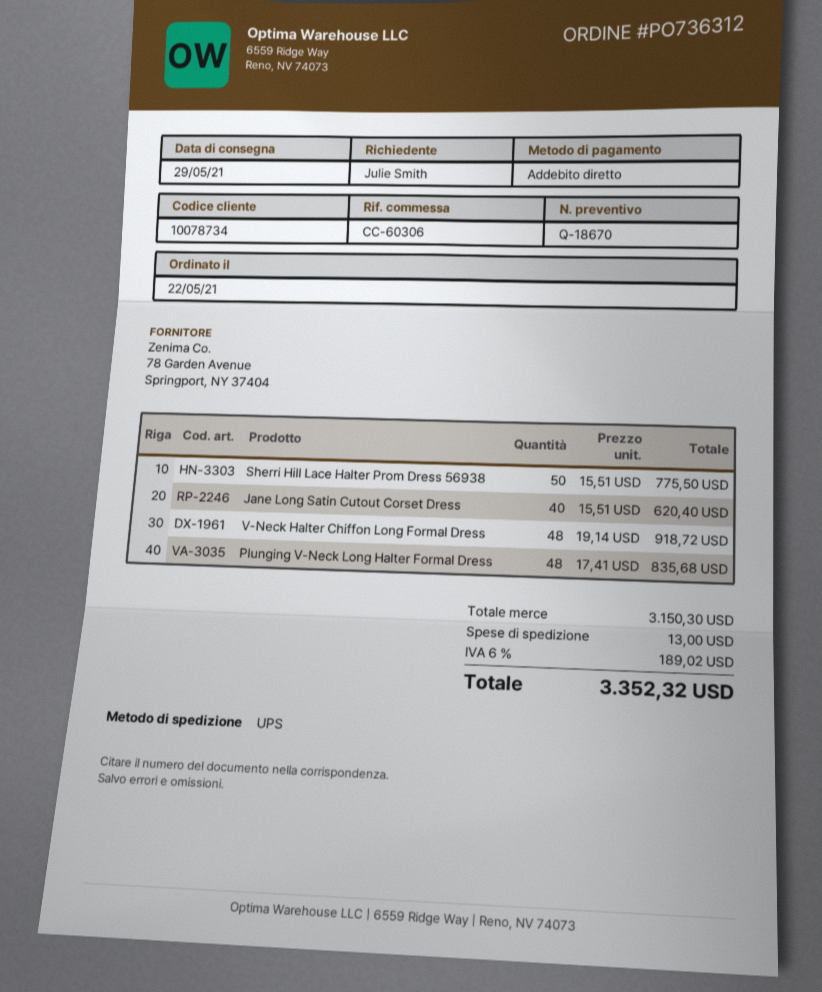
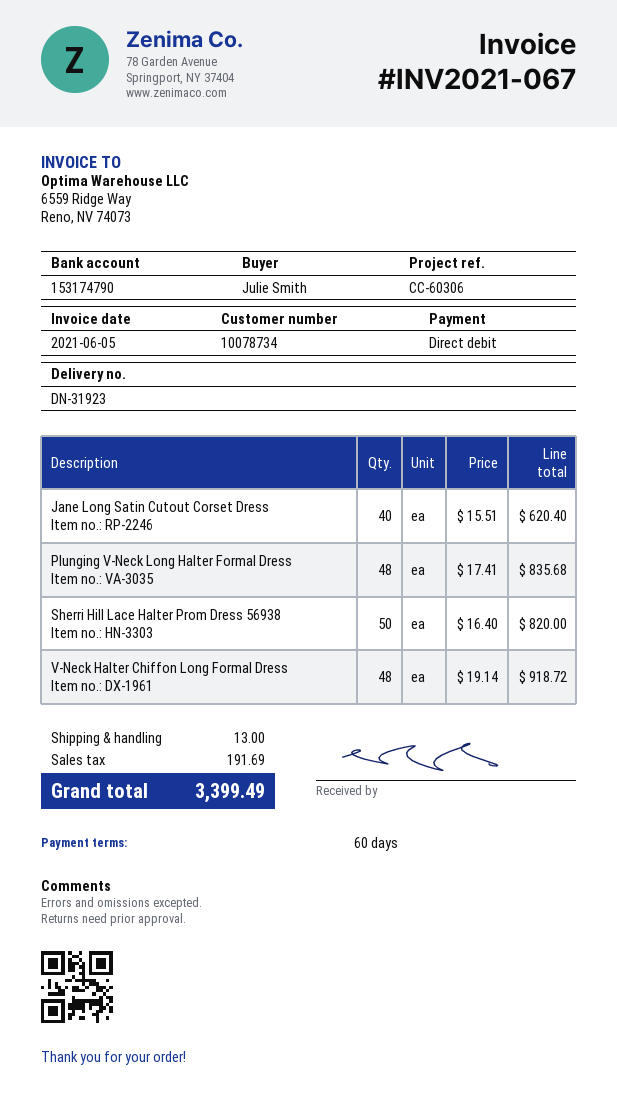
Sherri Hill Lace Halter Prom Dress 56938: 50 x 15.51 = 775.50 -> 50 x 16.40 = 820.00
tax: 189.02 -> 191.69
total: 3352.32 -> 3399.49

